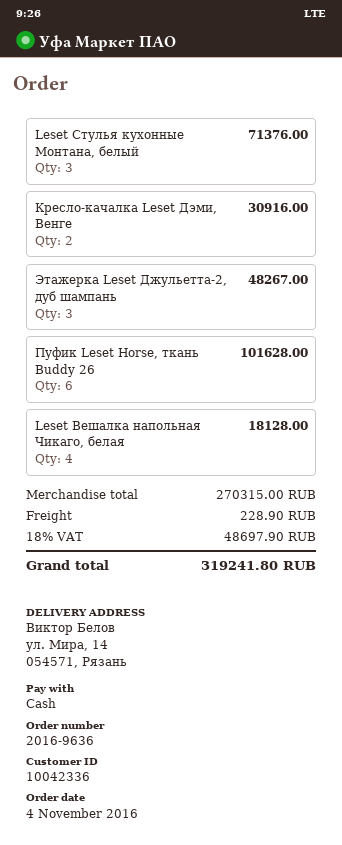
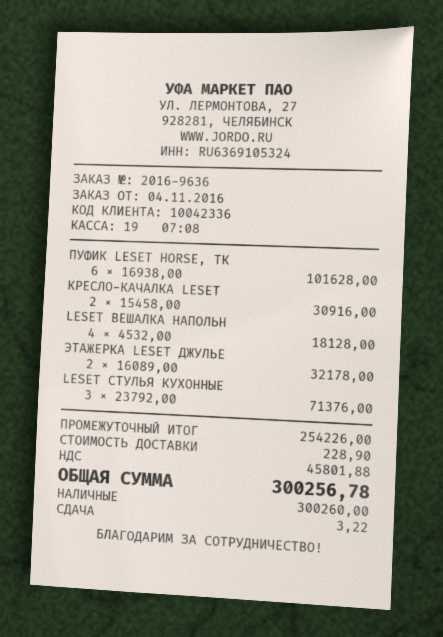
Этажерка Leset Джульетта-2, дуб шампань: 3 for 48267.00 -> 2 for 32178.00
subtotal: 270315.00 -> 254226.00
tax: 48697.90 -> 45801.88
total: 319241.80 -> 300256.78

